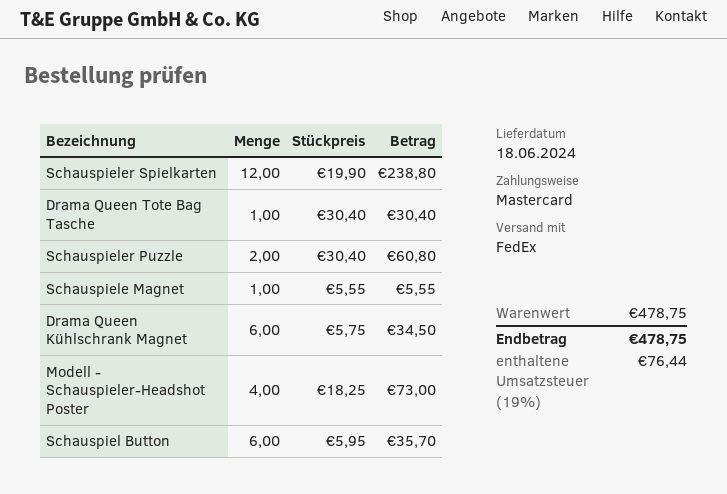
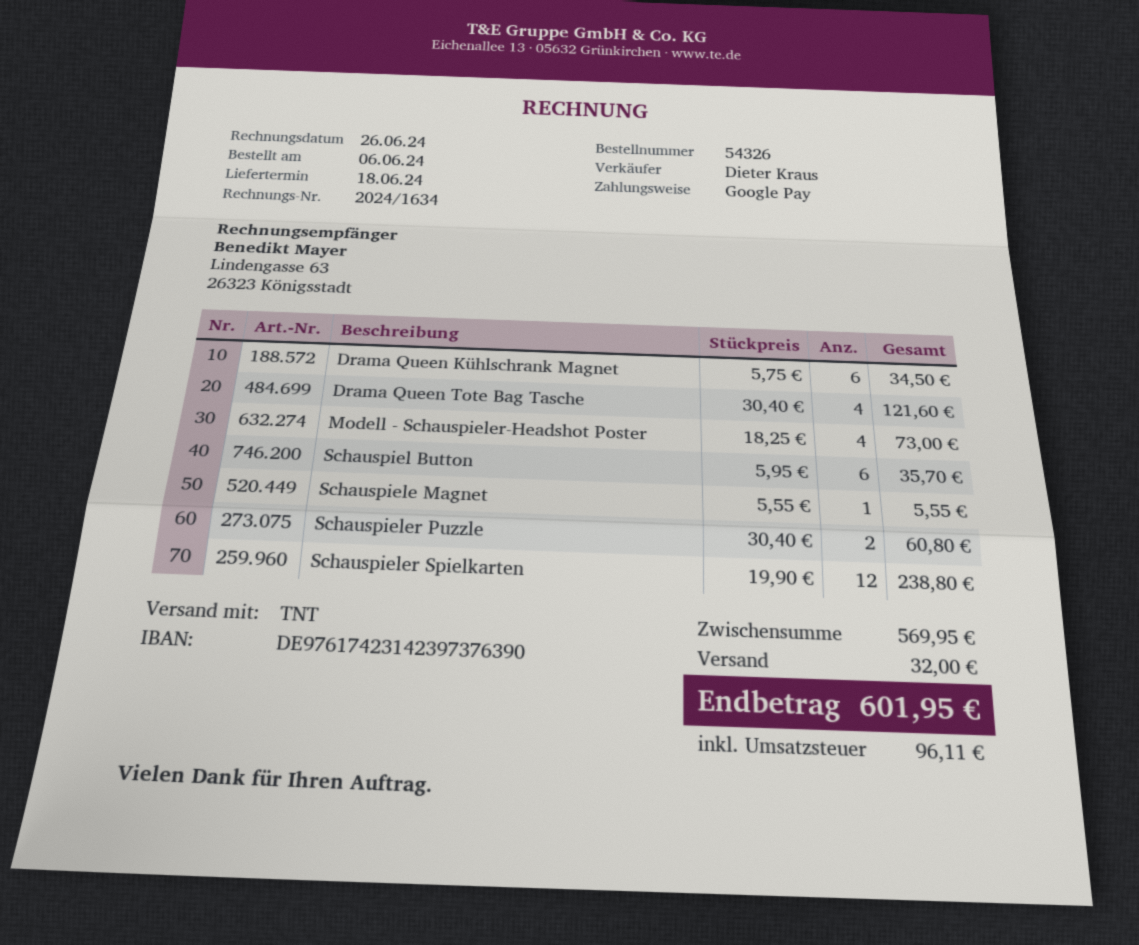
payment method: Mastercard -> Google Pay
shipping method: FedEx -> TNT
Drama Queen Tote Bag Tasche: 1 x 30.40 = 30.40 -> 4 x 30.40 = 121.60
subtotal: 478.75 -> 569.95
shipping: none -> 32.00
tax: 76.44 -> 96.11
total: 478.75 -> 601.95

